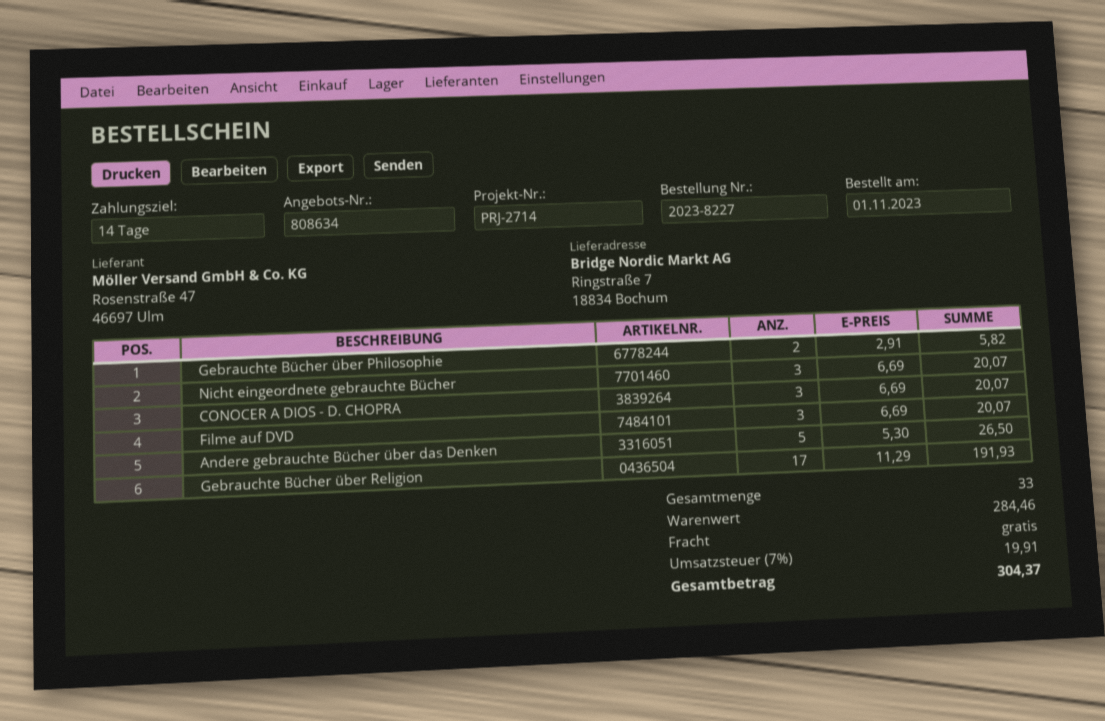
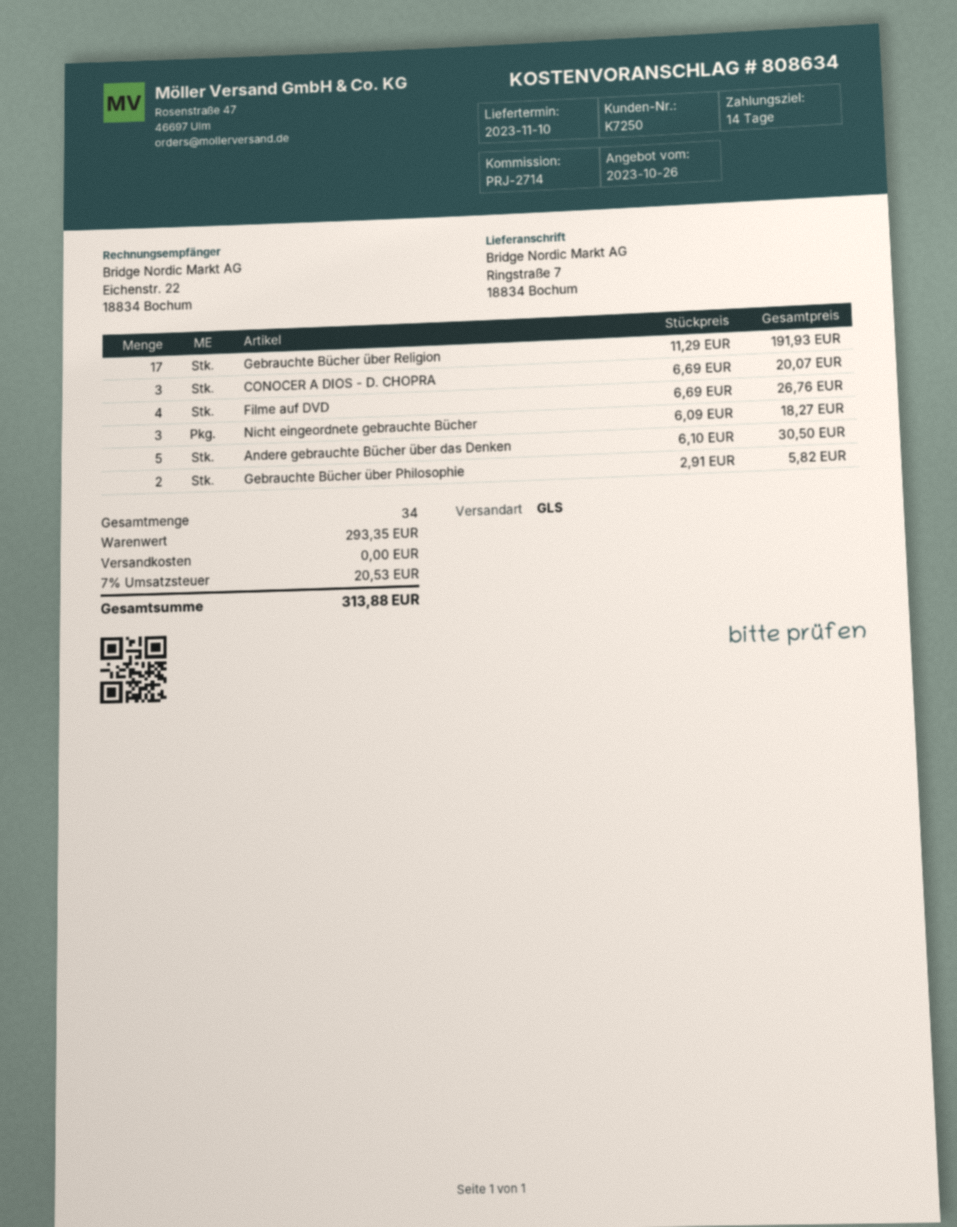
Nicht eingeordnete gebrauchte Bücher: 3 x 6.69 = 20.07 -> 3 x 6.09 = 18.27
Filme auf DVD: 3 x 6.69 = 20.07 -> 4 x 6.69 = 26.76
Andere gebrauchte Bücher über das Denken: 5 x 5.30 = 26.50 -> 5 x 6.10 = 30.50
total quantity: 33 -> 34
subtotal: 284.46 -> 293.35
tax: 7% = 19.91 -> 7% = 20.53
total: 304.37 -> 313.88

